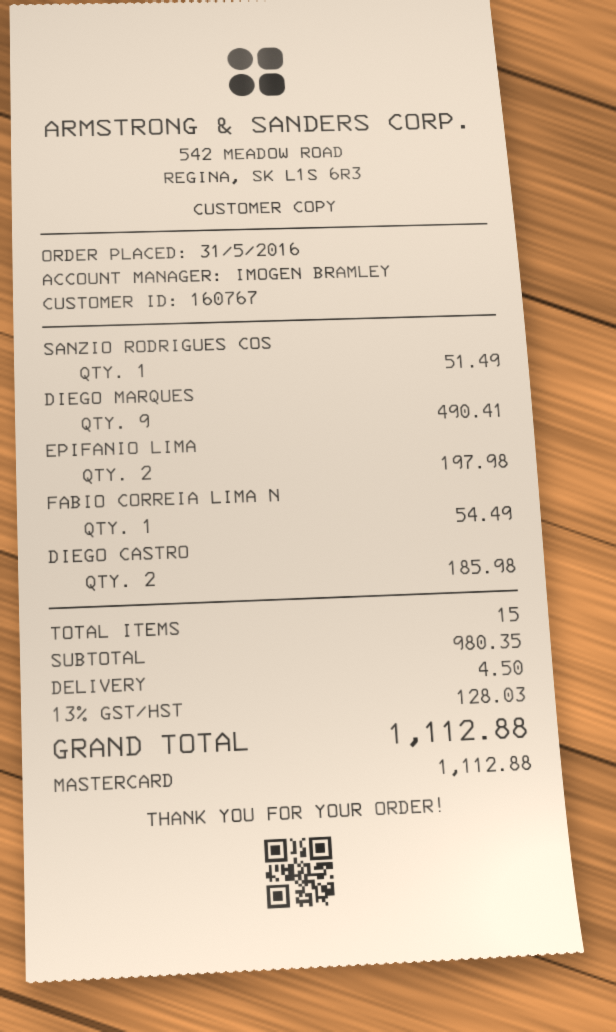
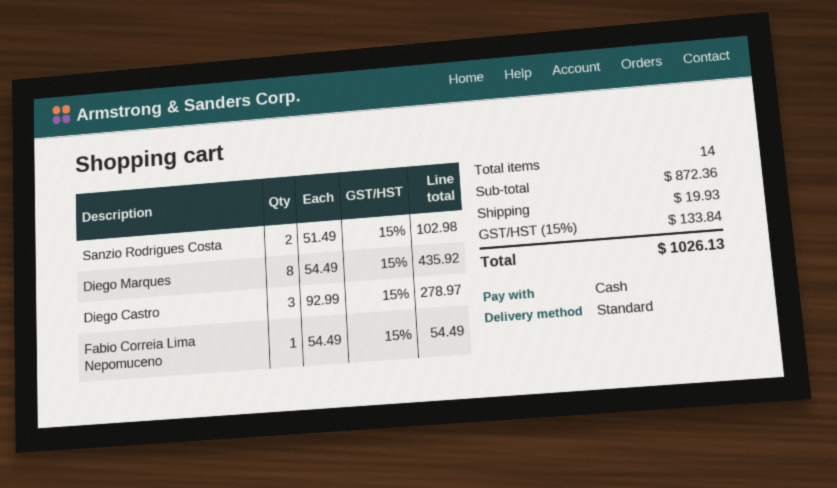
payment method: Mastercard -> cash
SANZIO RODRIGUES COS: 1 for 51.49 -> 2 for 102.98
DIEGO MARQUES: 9 for 490.41 -> 8 for 435.92
EPIFANIO LIMA: 2 for 197.98 -> none
DIEGO CASTRO: 2 for 185.98 -> 3 for 278.97
total quantity: 15 -> 14
subtotal: 980.35 -> 872.36
shipping: 4.50 -> 19.93
tax: 13% = 128.03 -> 15% = 133.84
total: 1112.88 -> 1026.13

